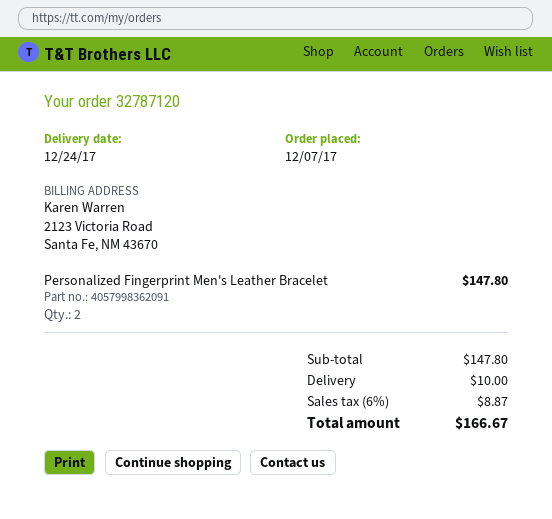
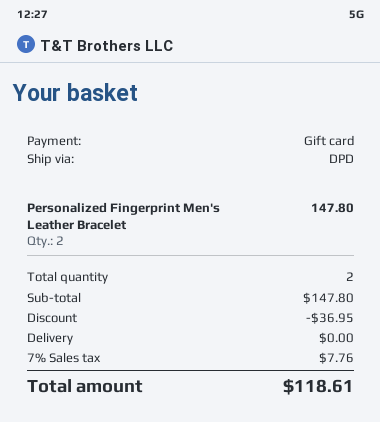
discount: none -> 36.95
shipping: 10.00 -> 0.00
tax: 6% = 8.87 -> 7% = 7.76
total: 166.67 -> 118.61

